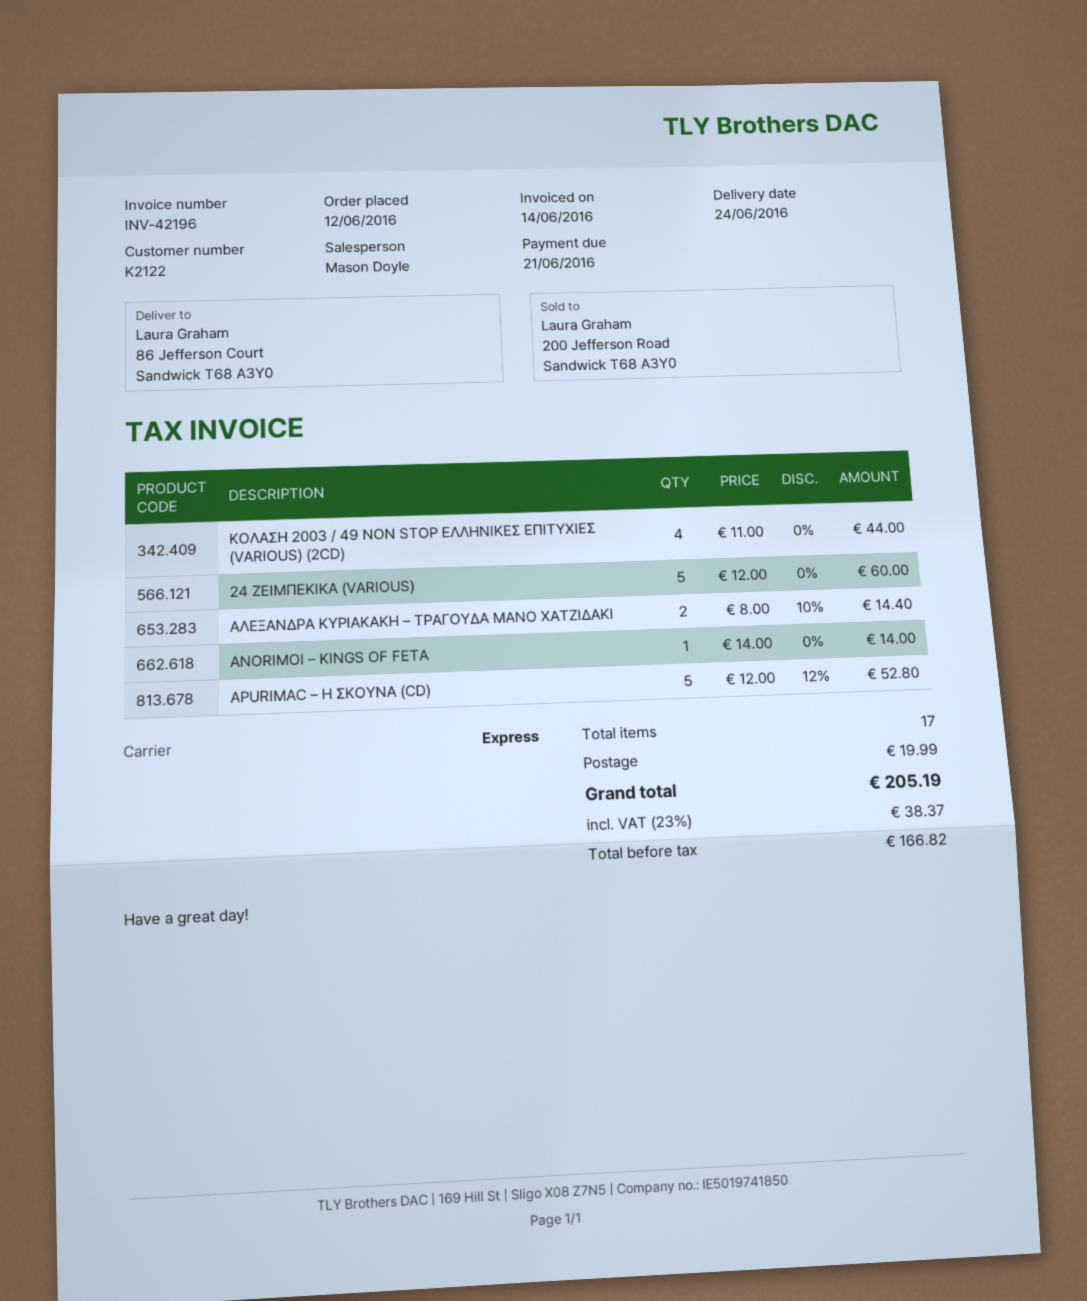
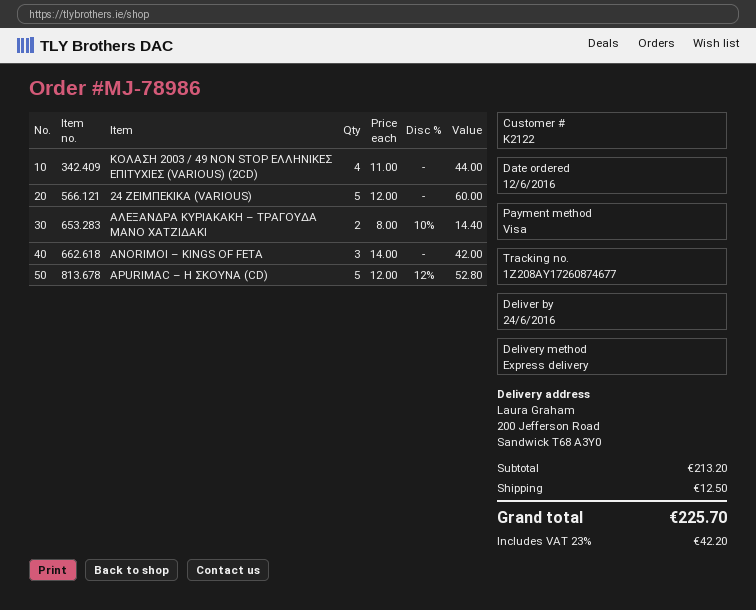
ship to: 86 Jefferson Court, Sandwick T68 A3Y0 -> 200 Jefferson Road, Sandwick T68 A3Y0
ANORIMOI – KINGS OF FETA: 1 x 14.00 = 14.00 -> 3 x 14.00 = 42.00
shipping: 19.99 -> 12.50
tax: 23% = 38.37 -> 23% = 42.20
total: 205.19 -> 225.70

